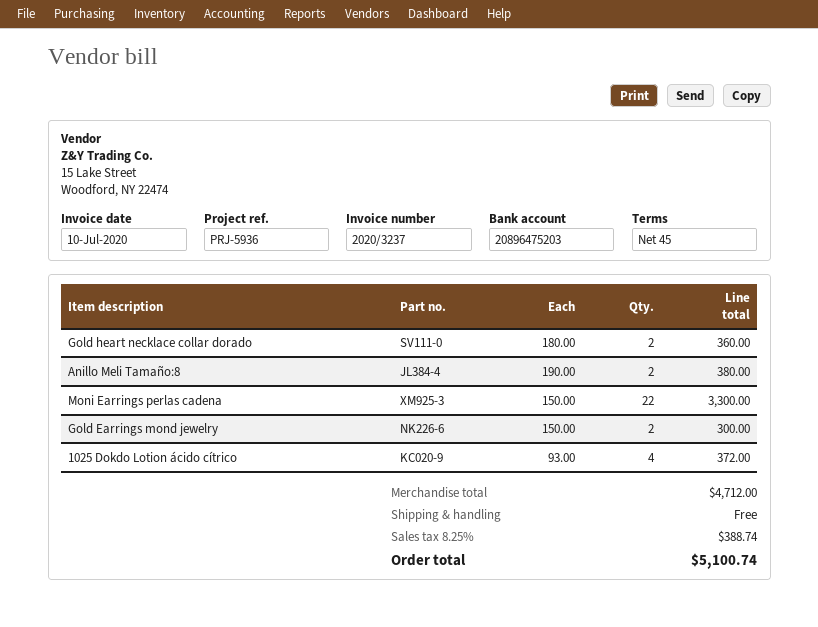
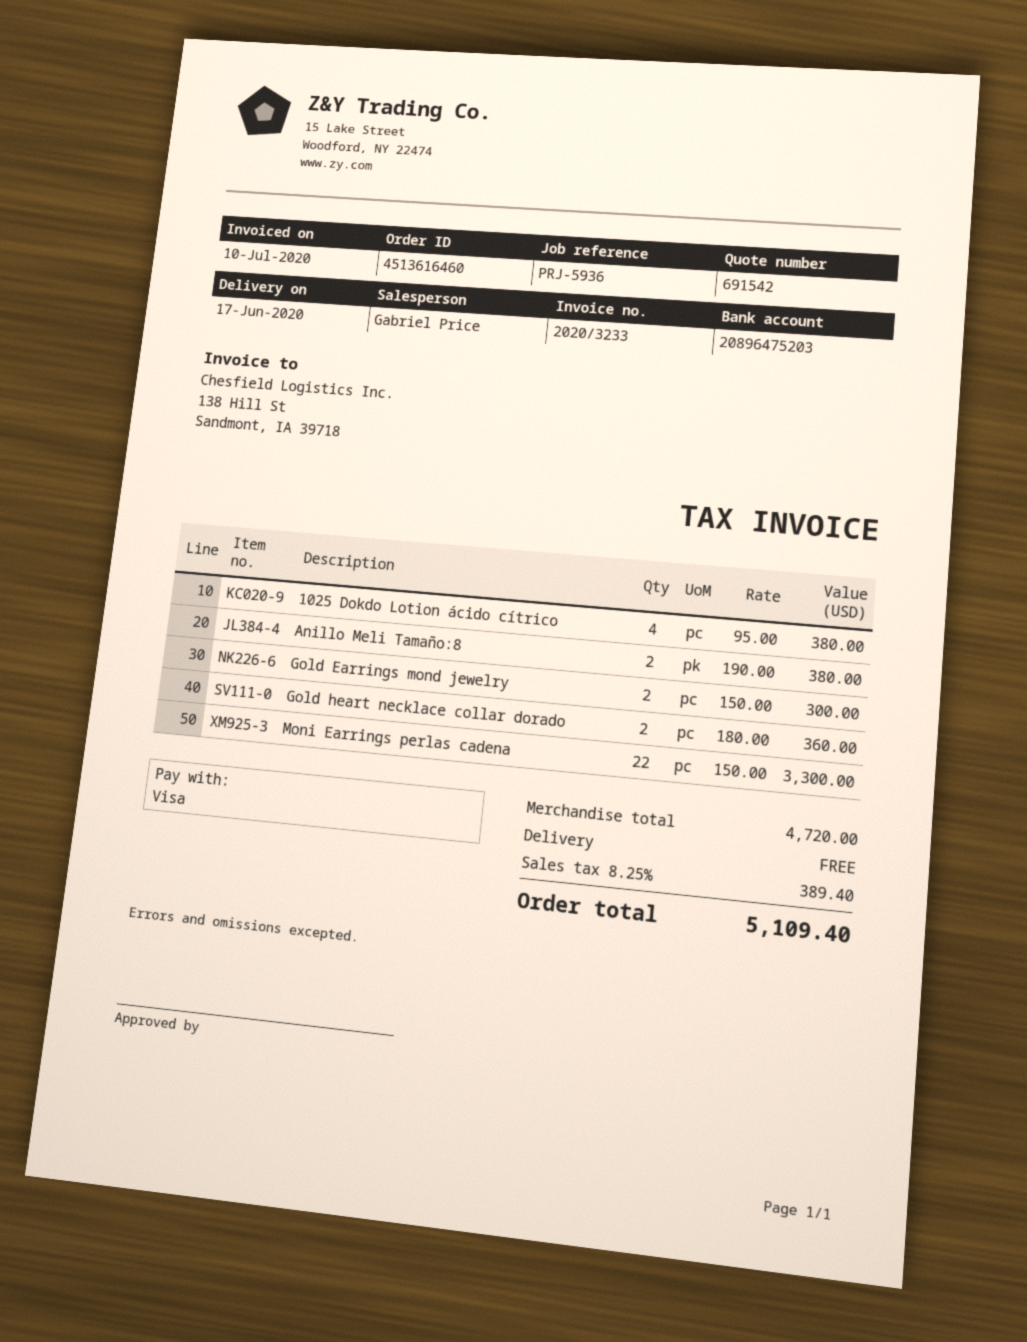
invoice number: 2020/3237 -> 2020/3233
1025 Dokdo Lotion ácido cítrico: 4 x 93.00 = 372.00 -> 4 x 95.00 = 380.00
subtotal: 4712.00 -> 4720.00
tax: 8.25% = 388.74 -> 8.25% = 389.40
total: 5100.74 -> 5109.40

